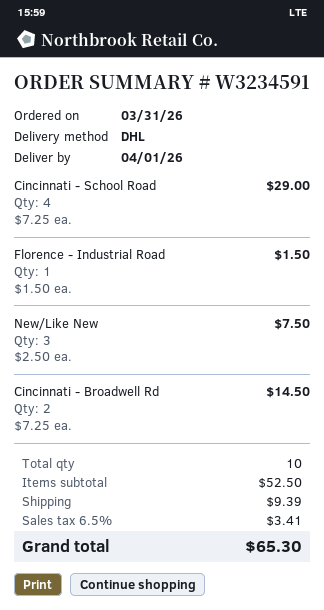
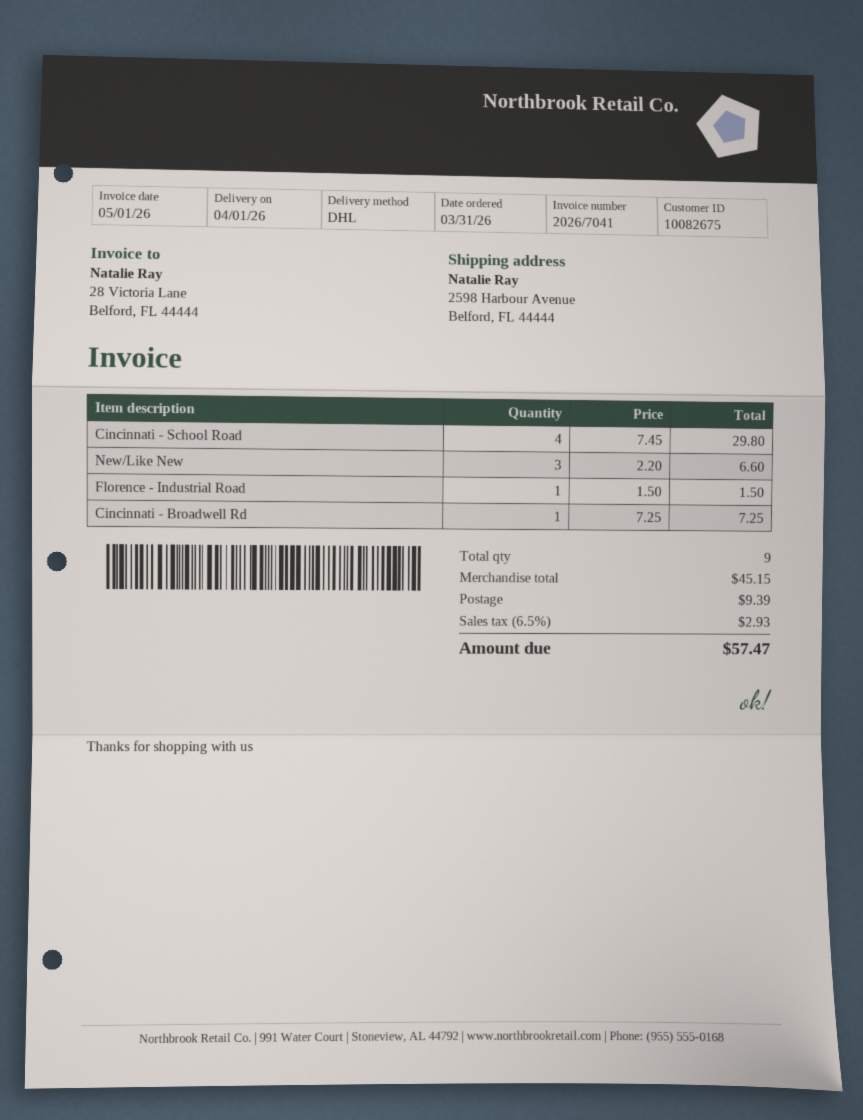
Cincinnati - School Road: 4 x 7.25 = 29.00 -> 4 x 7.45 = 29.80
New/Like New: 3 x 2.50 = 7.50 -> 3 x 2.20 = 6.60
Cincinnati - Broadwell Rd: 2 x 7.25 = 14.50 -> 1 x 7.25 = 7.25
total quantity: 10 -> 9
subtotal: 52.50 -> 45.15
tax: 6.5% = 3.41 -> 6.5% = 2.93
total: 65.30 -> 57.47

